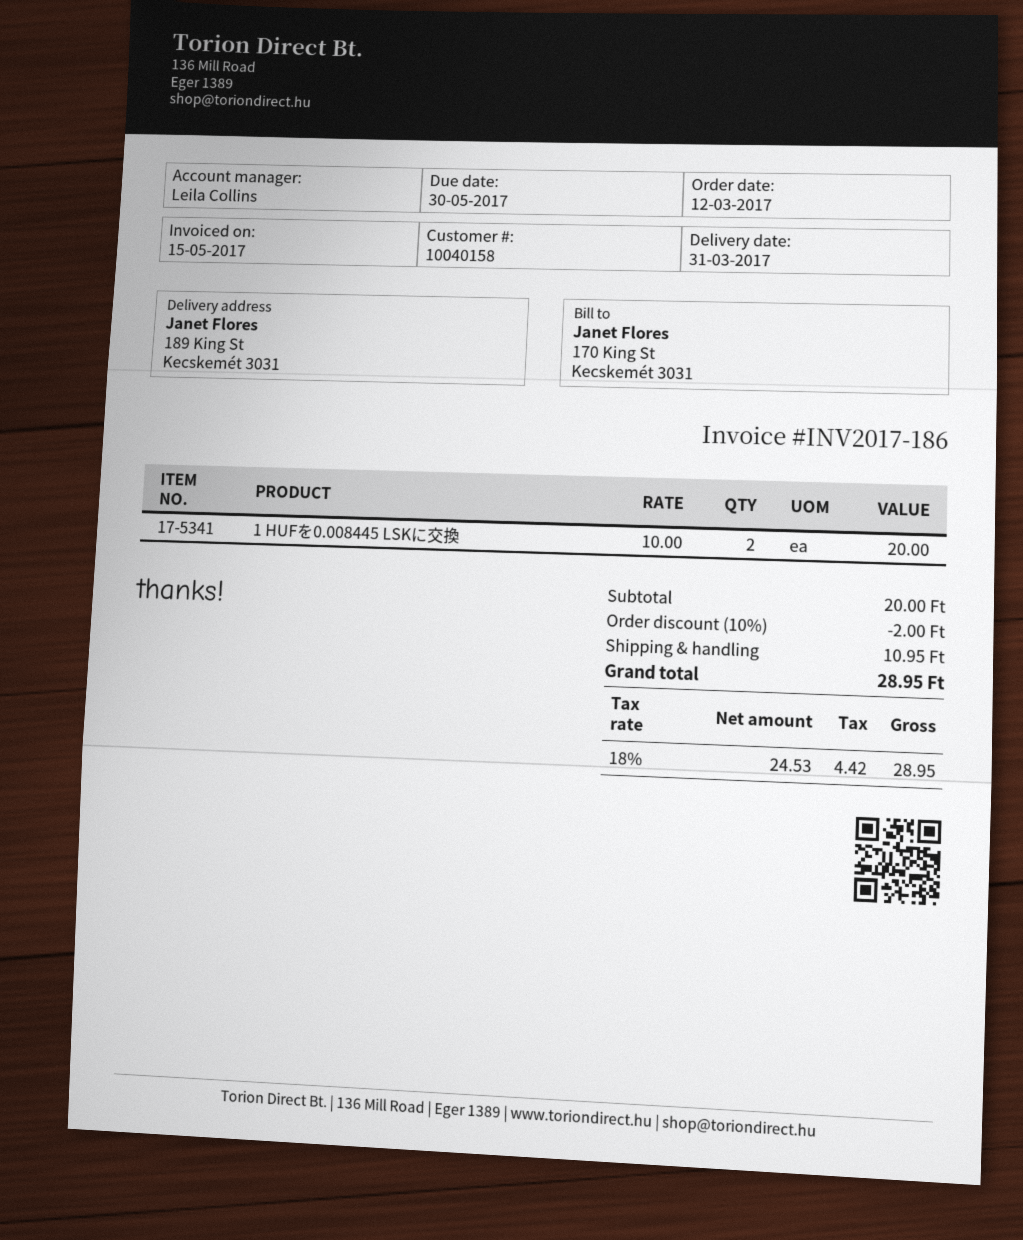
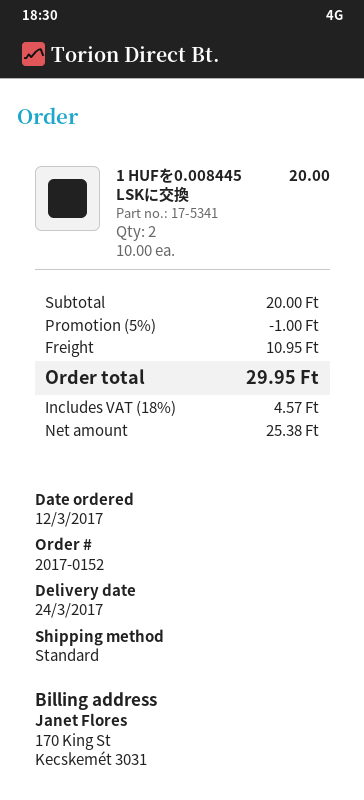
delivery date: 2017-03-31 -> 2017-03-24
discount: 10% = 2.00 -> 5% = 1.00
net: 24.53 -> 25.38
tax: 18% = 4.42 -> 18% = 4.57
total: 28.95 -> 29.95

